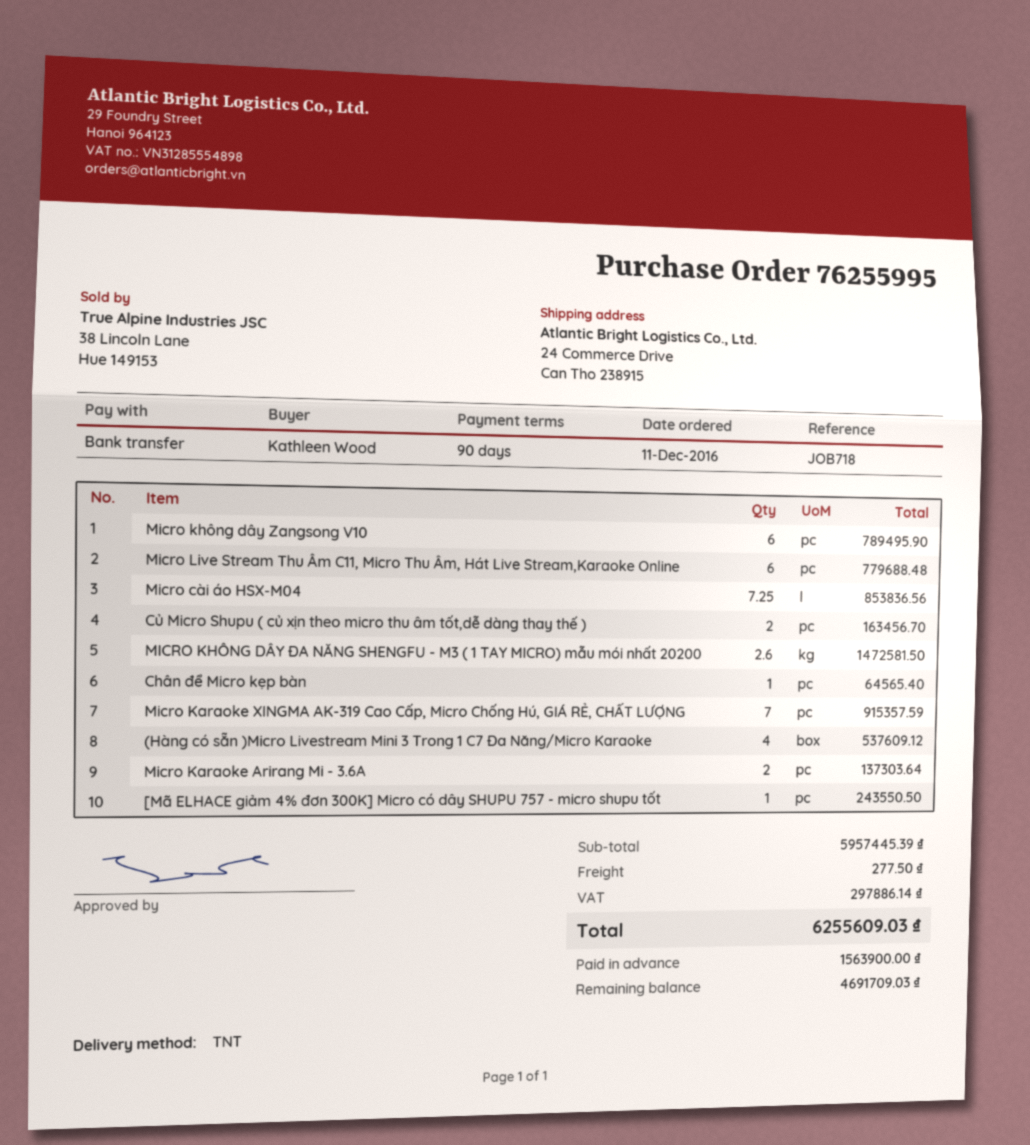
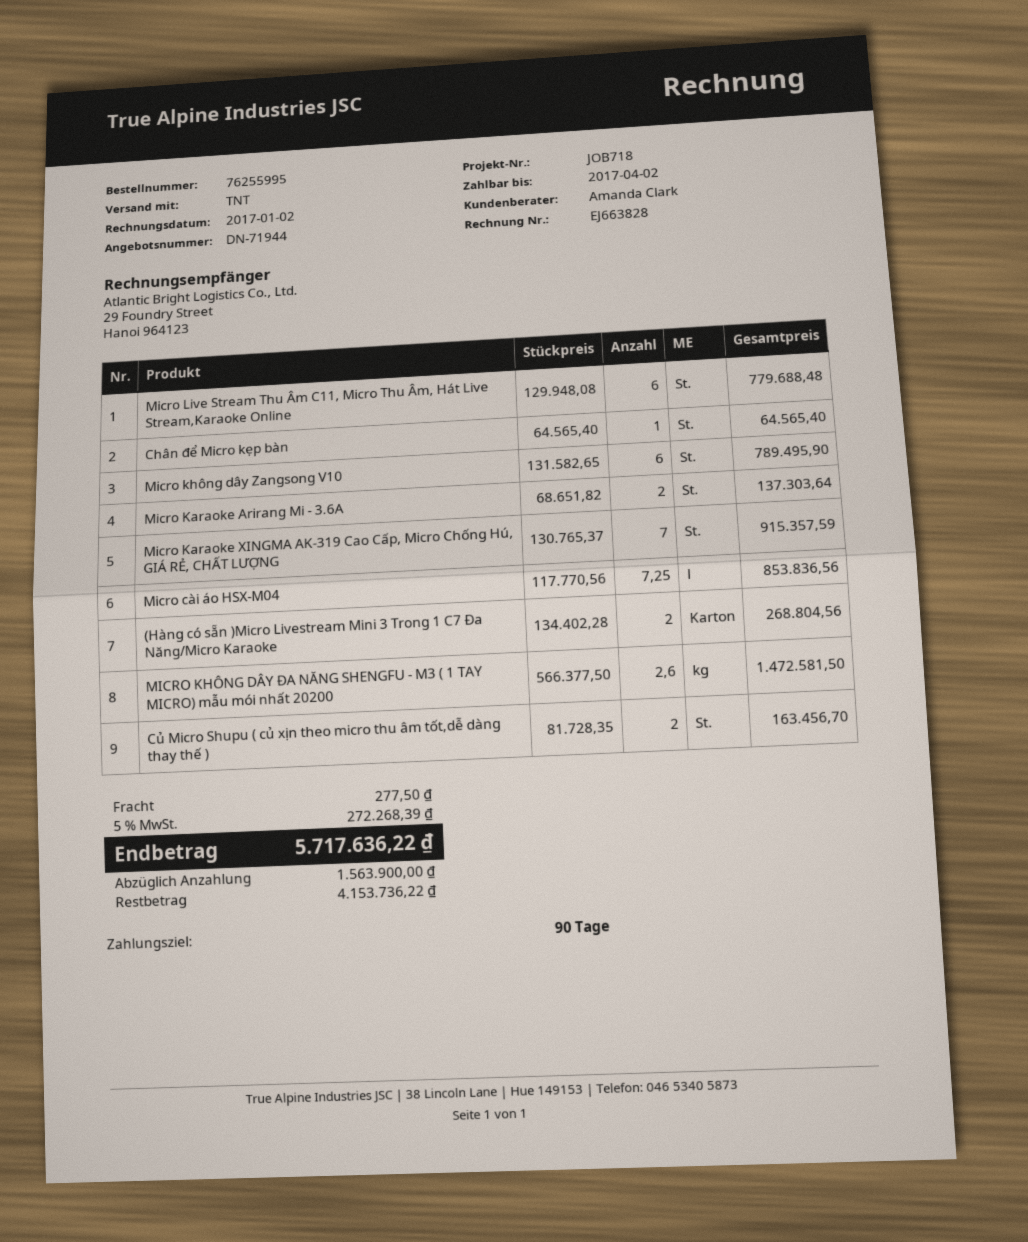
(Hàng có sẵn )Micro Livestream Mini 3 Trong 1 C7 Đa Năng/Micro Karaoke: 4 for 537609.12 -> 2 for 268804.56
[Mã ELHACE giảm 4% đơn 300K] Micro có dây SHUPU 757 - micro shupu tốt: 1 for 243550.50 -> none
tax: 297886.14 -> 272268.39
total: 6255609.03 -> 5717636.22
balance: 4691709.03 -> 4153736.22

